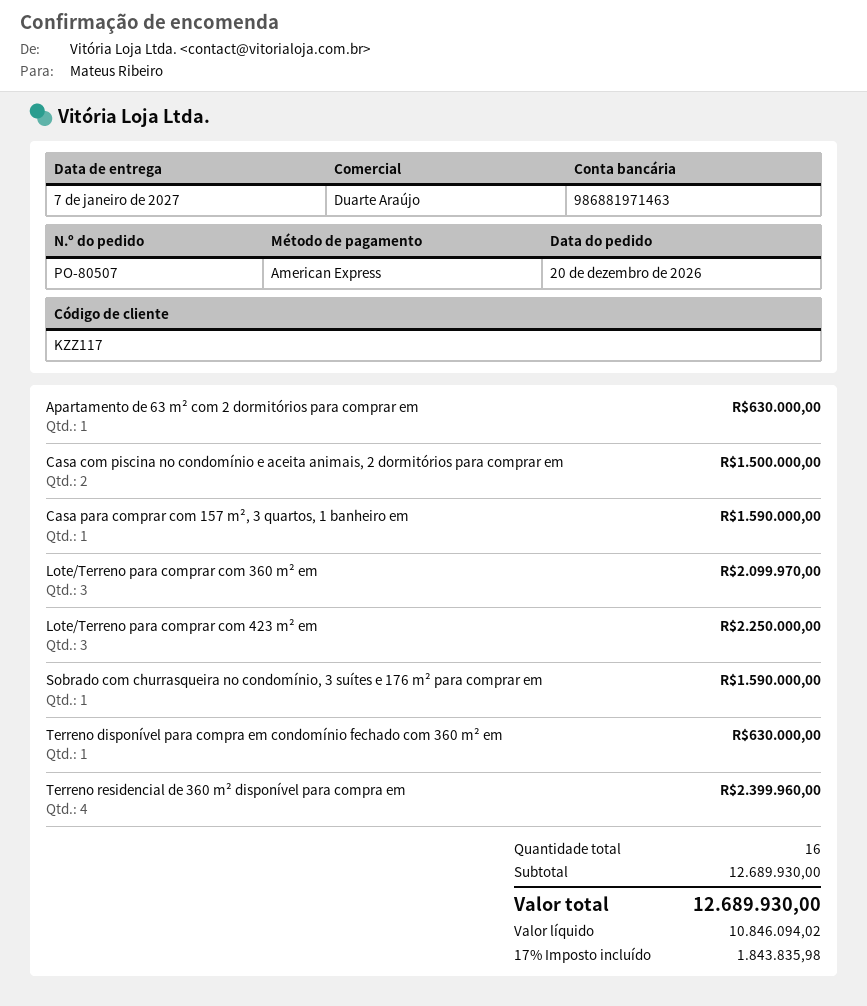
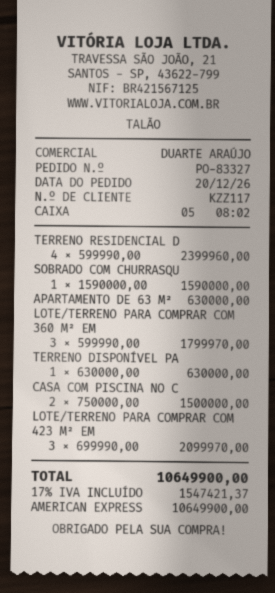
order number: PO-80507 -> PO-83327
Casa para comprar com 157 m², 3 quartos, 1 banheiro em: 1 for 1590000.00 -> none
Lote/Terreno para comprar com 360 m² em: 3 for 2099970.00 -> 3 for 1799970.00
Lote/Terreno para comprar com 423 m² em: 3 for 2250000.00 -> 3 for 2099970.00
tax: 17% = 1843835.98 -> 17% = 1547421.37
total: 12689930.00 -> 10649900.00

